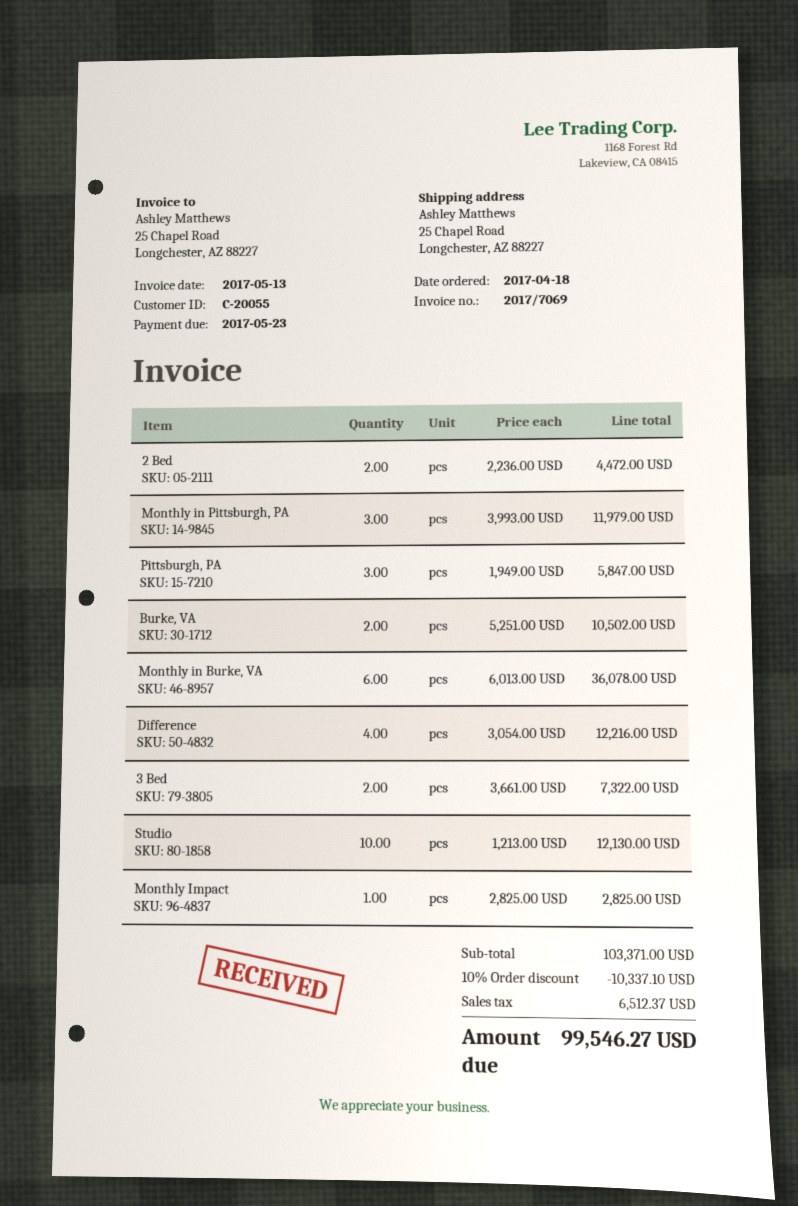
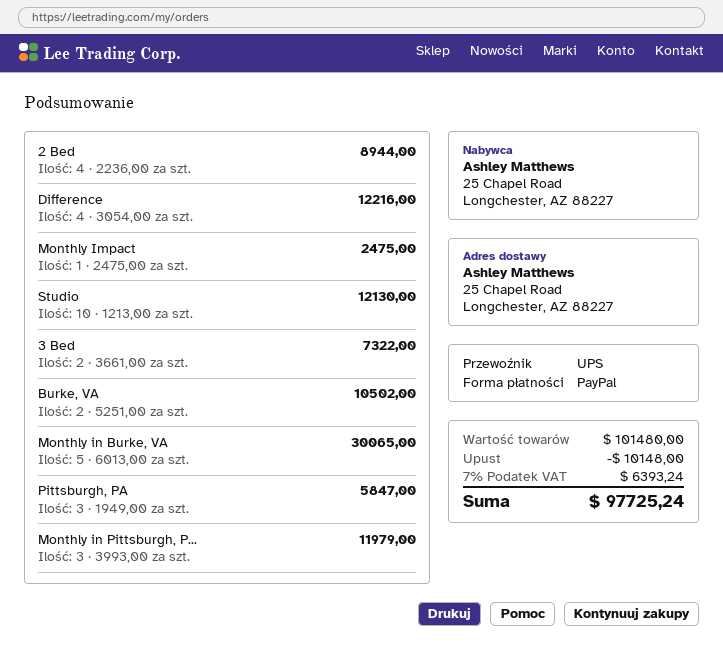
2 Bed: 2 x 2236.00 = 4472.00 -> 4 x 2236.00 = 8944.00
Monthly in Burke, VA: 6 x 6013.00 = 36078.00 -> 5 x 6013.00 = 30065.00
Monthly Impact: 1 x 2825.00 = 2825.00 -> 1 x 2475.00 = 2475.00
subtotal: 103371.00 -> 101480.00
discount: 10337.10 -> 10148.00
tax: 6512.37 -> 6393.24
total: 99546.27 -> 97725.24

